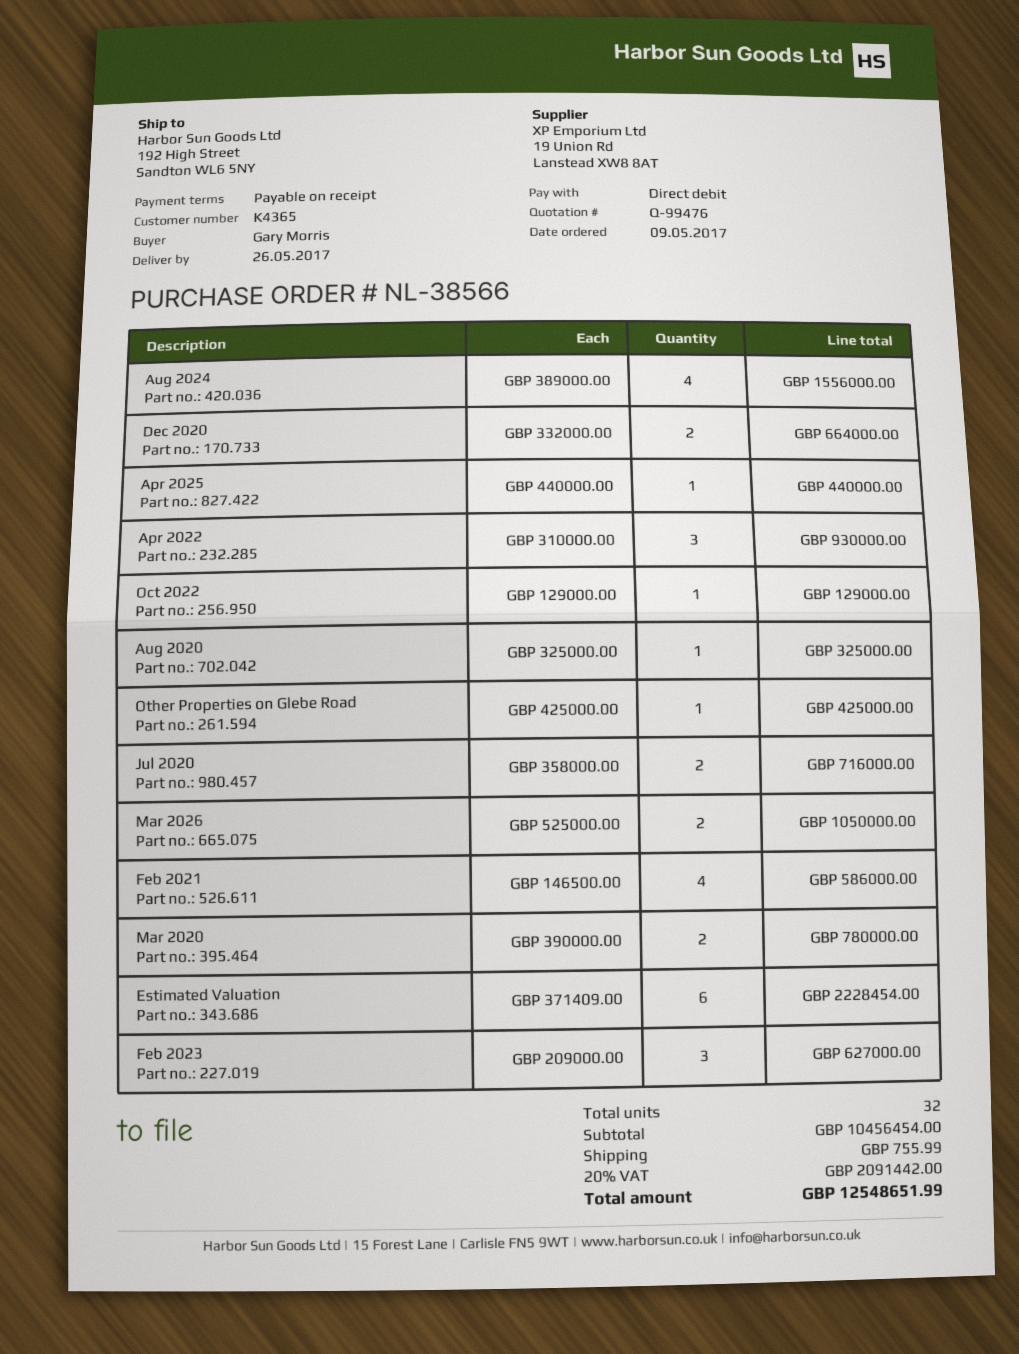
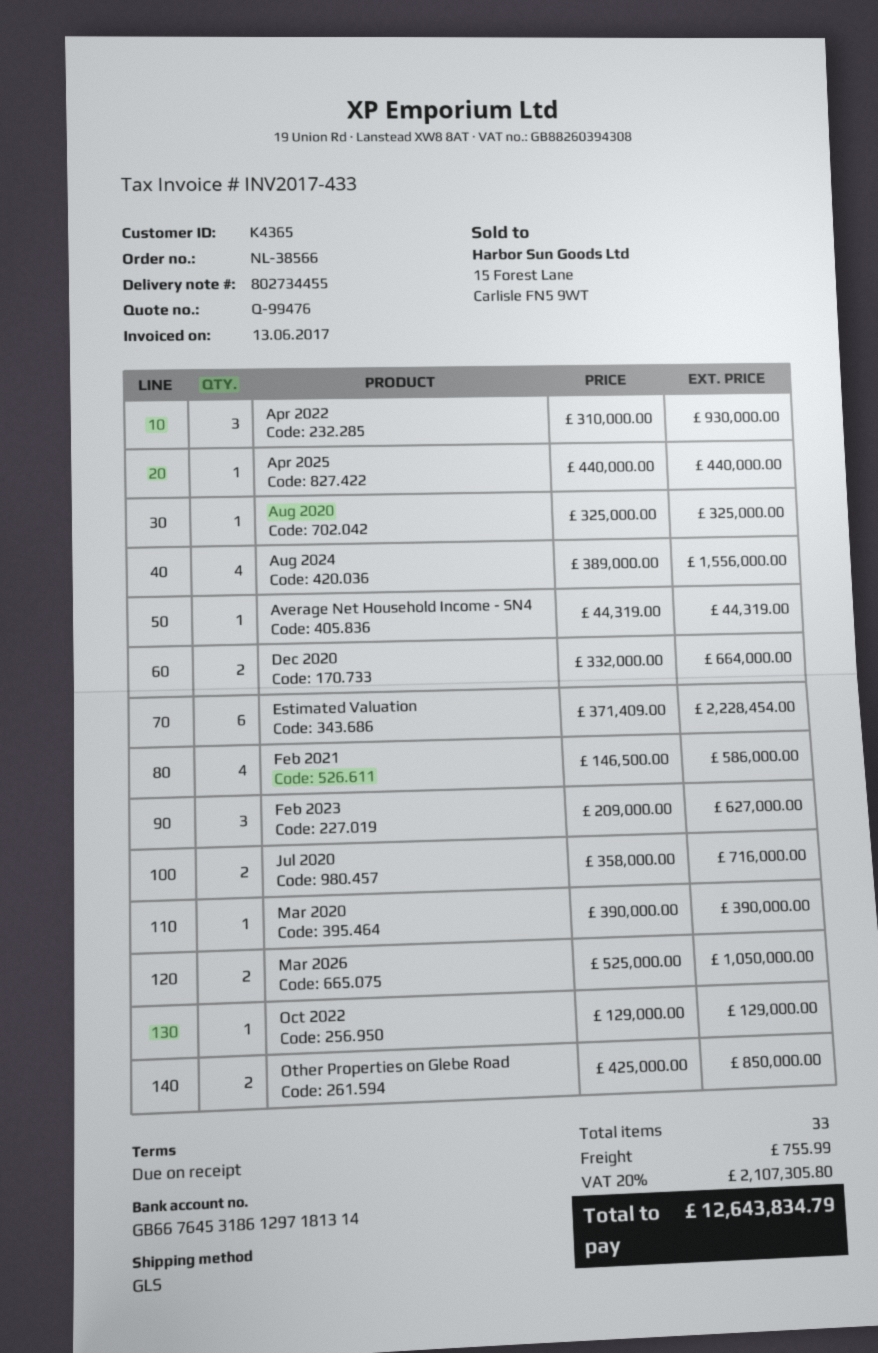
Other Properties on Glebe Road: 1 x 425000.00 = 425000.00 -> 2 x 425000.00 = 850000.00
Mar 2020: 2 x 390000.00 = 780000.00 -> 1 x 390000.00 = 390000.00
Average Net Household Income - SN4: none -> 1 x 44319.00 = 44319.00
total quantity: 32 -> 33
tax: 20% = 2091442.00 -> 20% = 2107305.80
total: 12548651.99 -> 12643834.79

